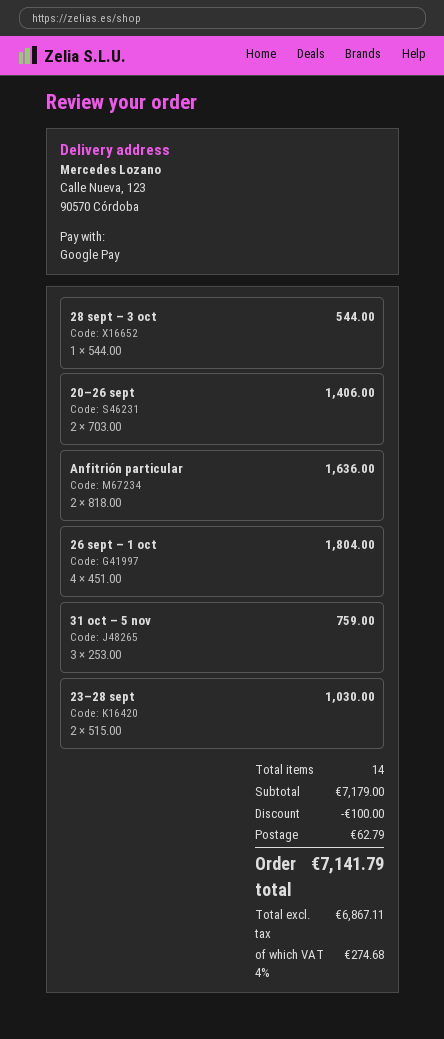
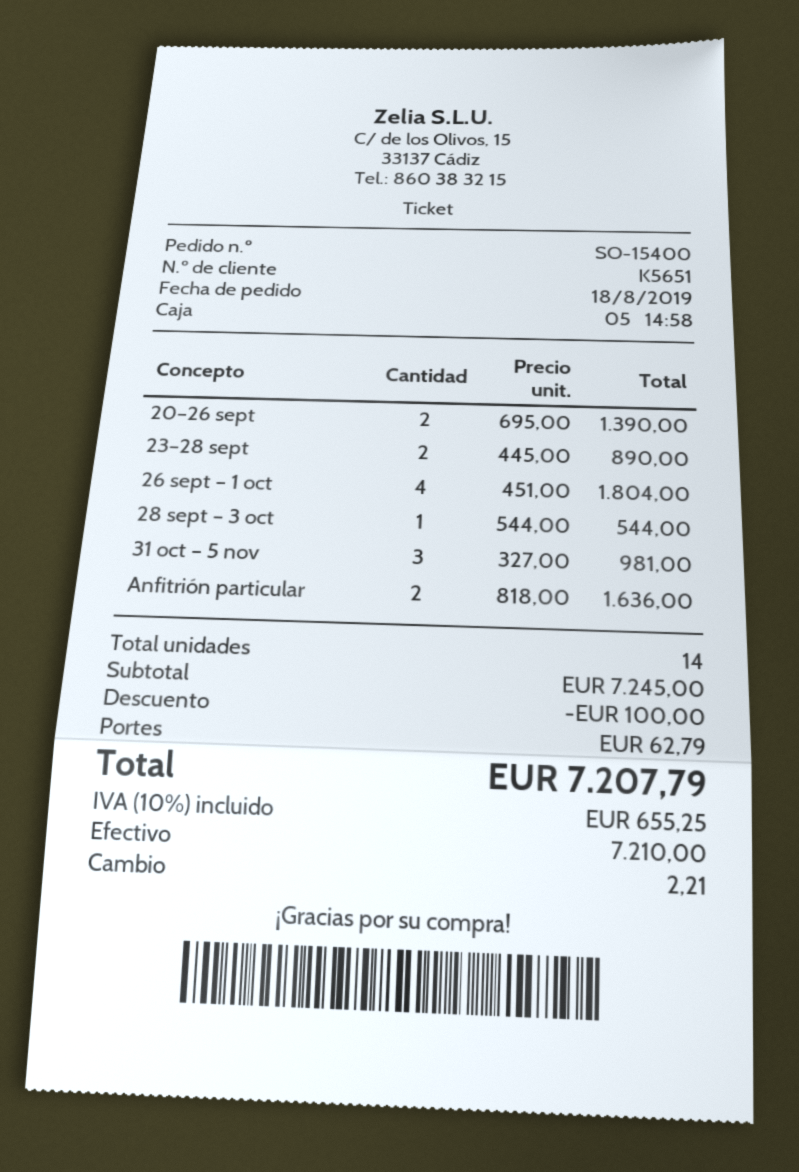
payment method: Google Pay -> cash
20–26 sept: 2 x 703.00 = 1406.00 -> 2 x 695.00 = 1390.00
31 oct – 5 nov: 3 x 253.00 = 759.00 -> 3 x 327.00 = 981.00
23–28 sept: 2 x 515.00 = 1030.00 -> 2 x 445.00 = 890.00
subtotal: 7179.00 -> 7245.00
tax: 4% = 274.68 -> 10% = 655.25
total: 7141.79 -> 7207.79

